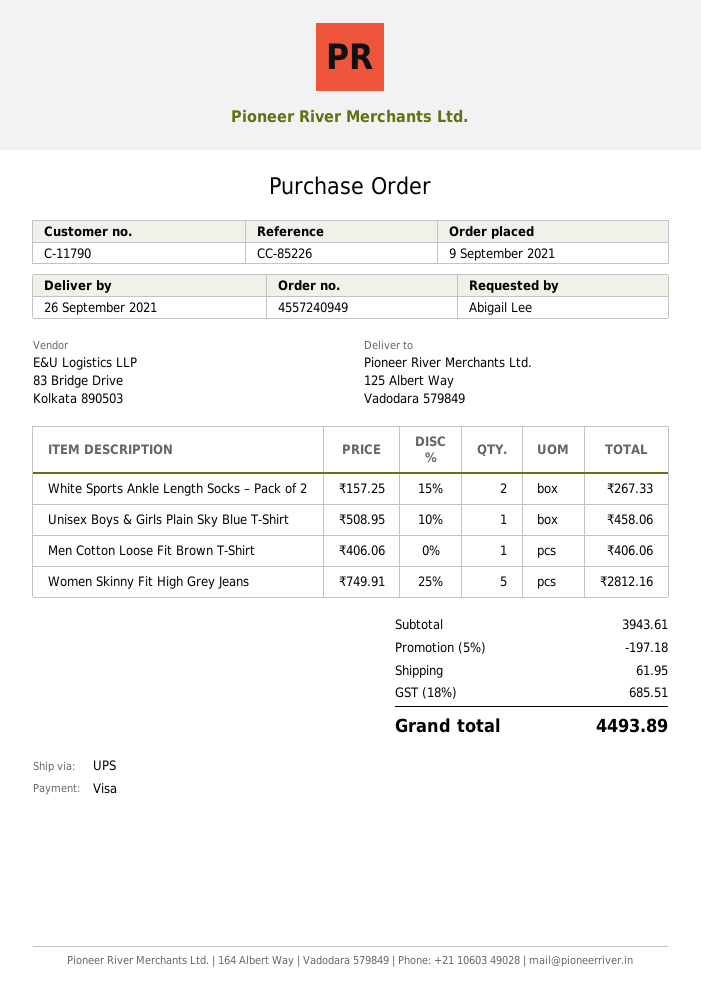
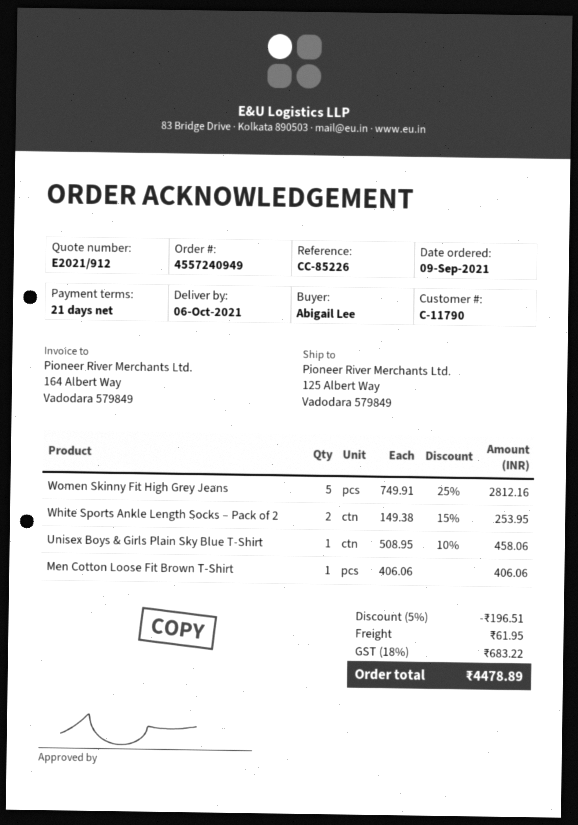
delivery date: 2021-09-26 -> 2021-10-06
White Sports Ankle Length Socks – Pack of 2: 2 x 157.25 - 15% = 267.33 -> 2 x 149.38 - 15% = 253.95
discount: 5% = 197.18 -> 5% = 196.51
tax: 18% = 685.51 -> 18% = 683.22
total: 4493.89 -> 4478.89

